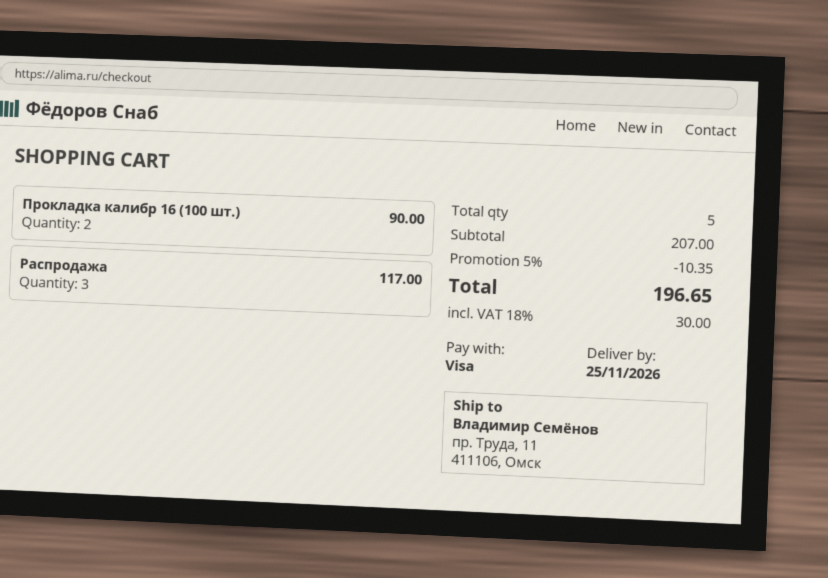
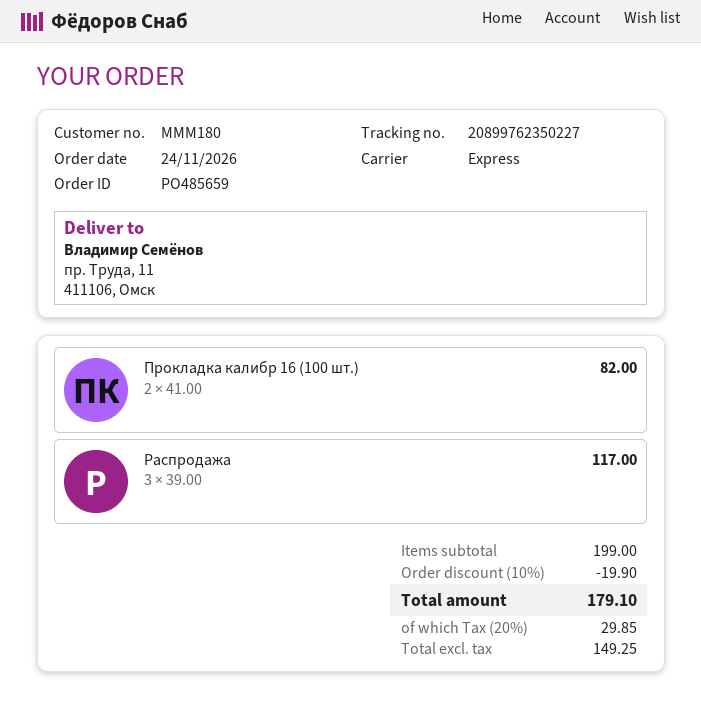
Прокладка калибр 16 (100 шт.): 2 for 90.00 -> 2 for 82.00
subtotal: 207.00 -> 199.00
discount: 5% = 10.35 -> 10% = 19.90
tax: 18% = 30.00 -> 20% = 29.85
total: 196.65 -> 179.10

